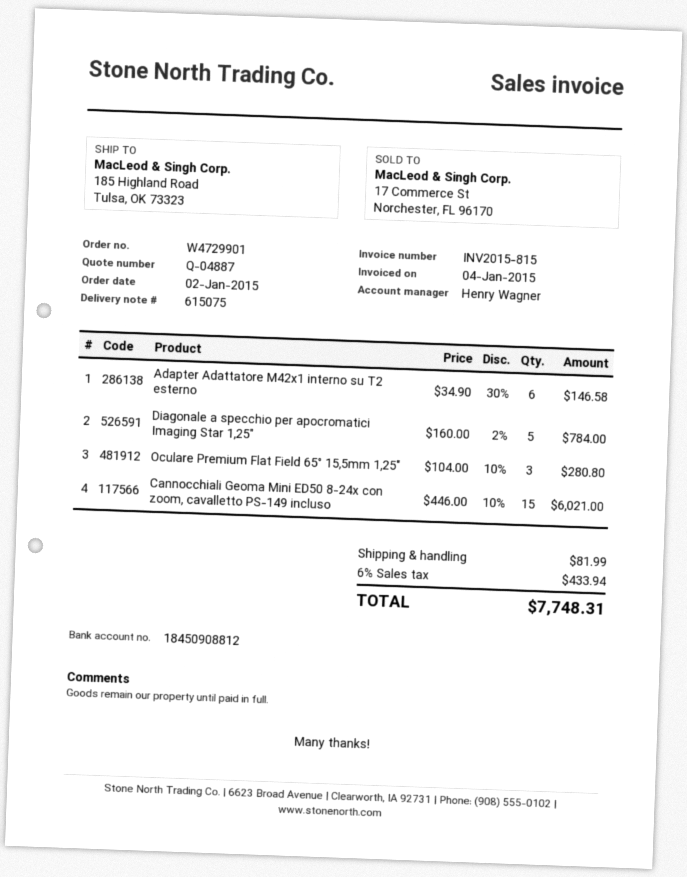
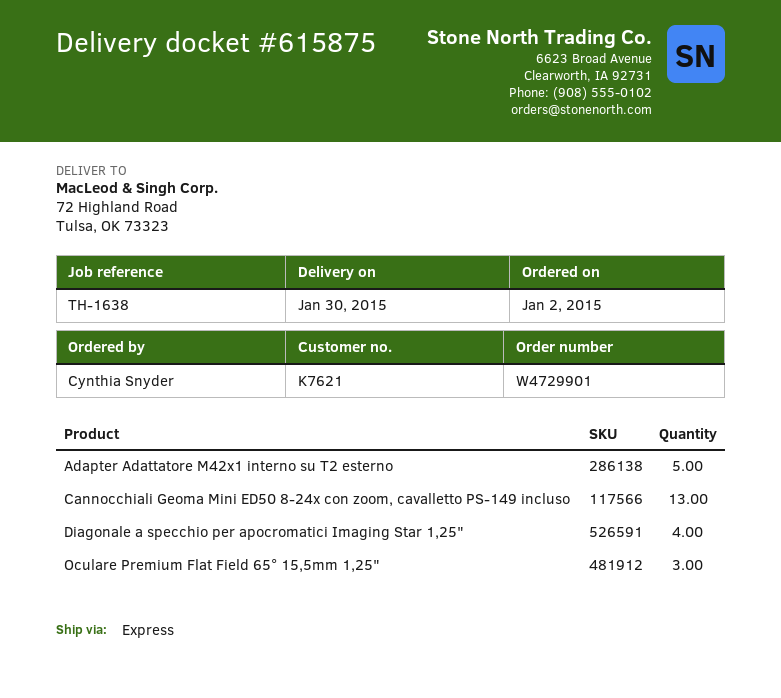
delivery note number: 615075 -> 615875
ship to: 185 Highland Road, Tulsa, OK 73323 -> 72 Highland Road, Tulsa, OK 73323
Adapter Adattatore M42x1 interno su T2 esterno: 6 -> 5
Diagonale a specchio per apocromatici Imaging Star 1,25": 5 -> 4
Cannocchiali Geoma Mini ED50 8-24x con zoom, cavalletto PS-149 incluso: 15 -> 13

